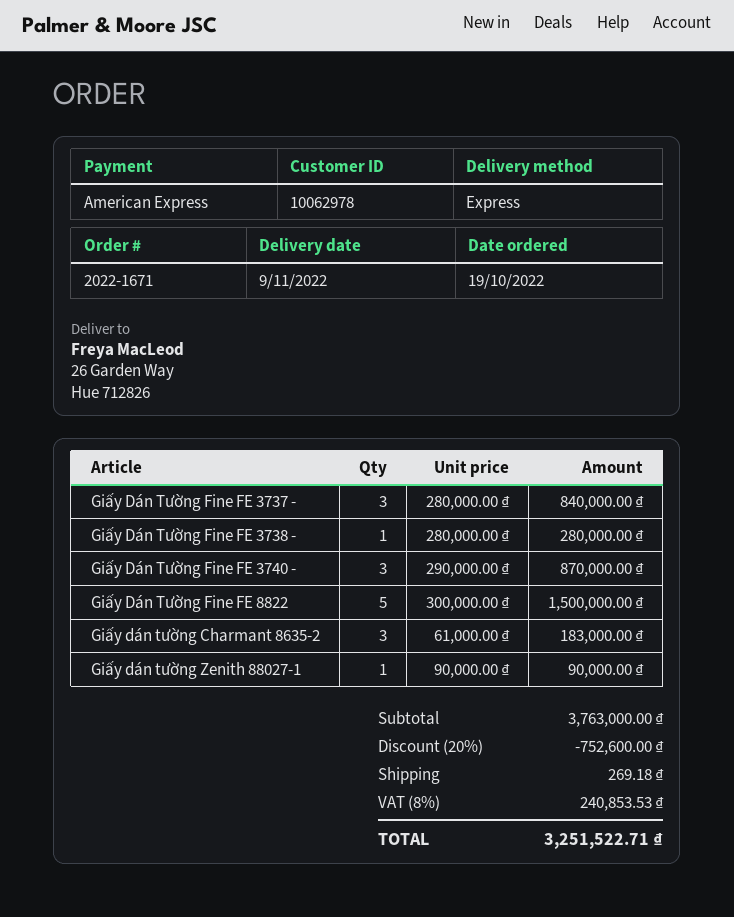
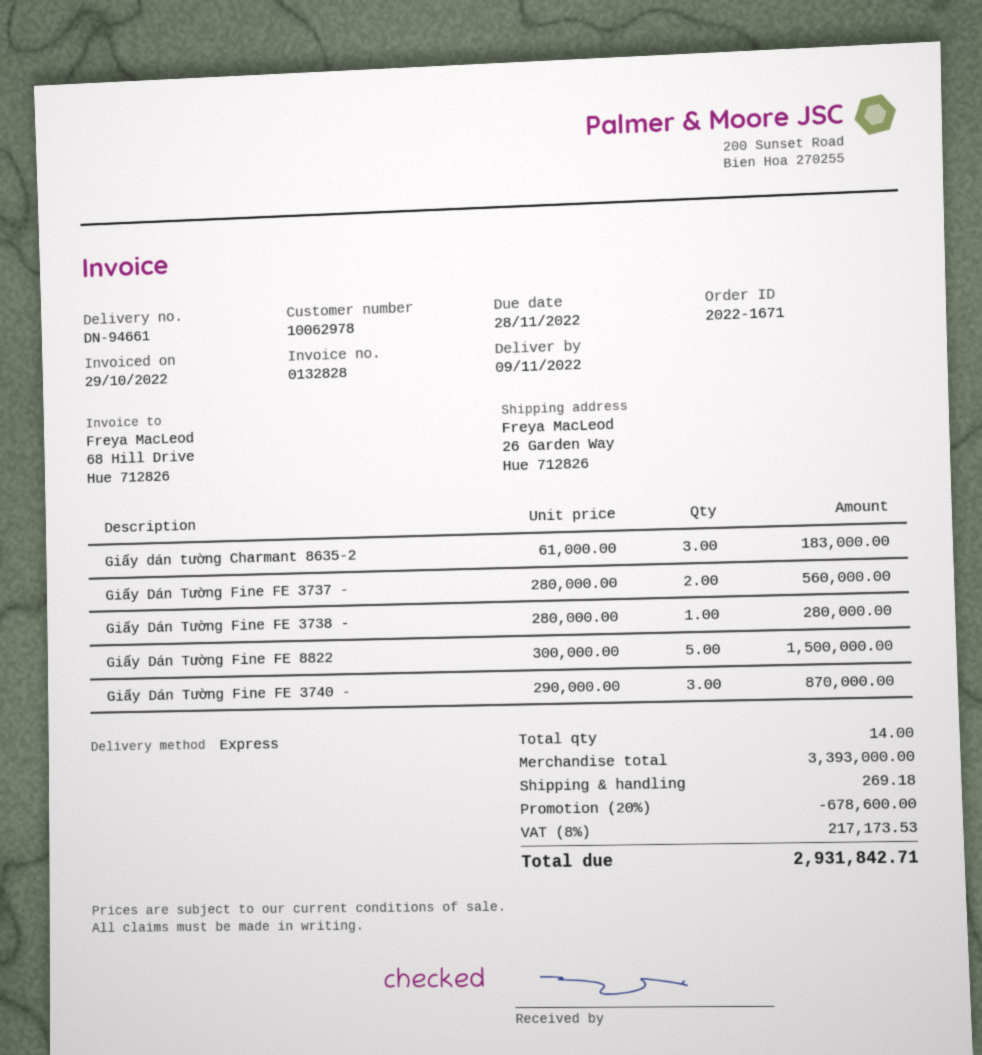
Giấy Dán Tường Fine FE 3737 -: 3 x 280000.00 = 840000.00 -> 2 x 280000.00 = 560000.00
Giấy dán tường Zenith 88027-1: 1 x 90000.00 = 90000.00 -> none
subtotal: 3763000.00 -> 3393000.00
discount: 20% = 752600.00 -> 20% = 678600.00
tax: 8% = 240853.53 -> 8% = 217173.53
total: 3251522.71 -> 2931842.71

